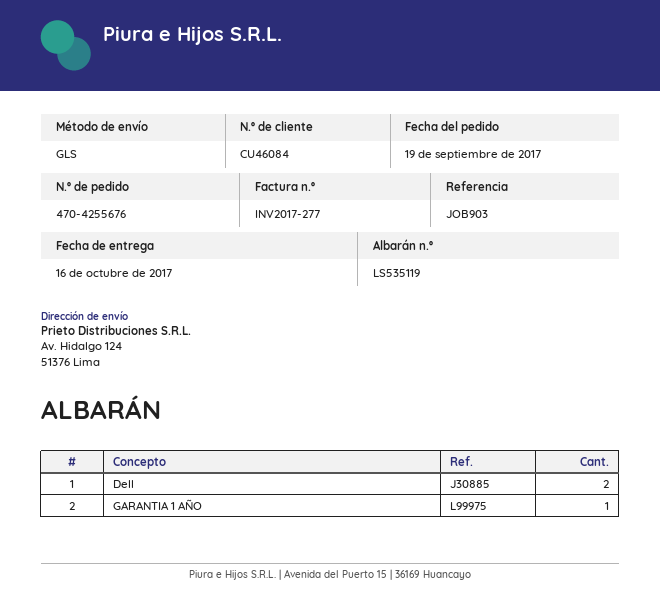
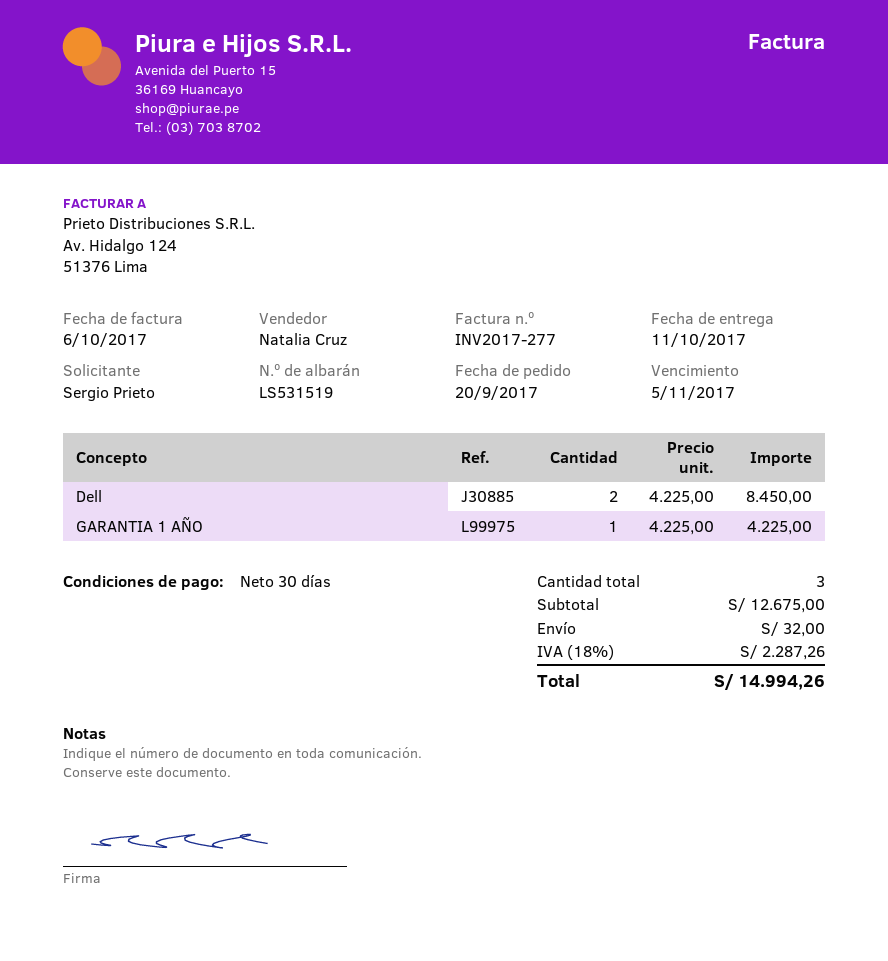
order date: 2017-09-19 -> 2017-09-20
delivery note number: LS535119 -> LS531519
delivery date: 2017-10-16 -> 2017-10-11

